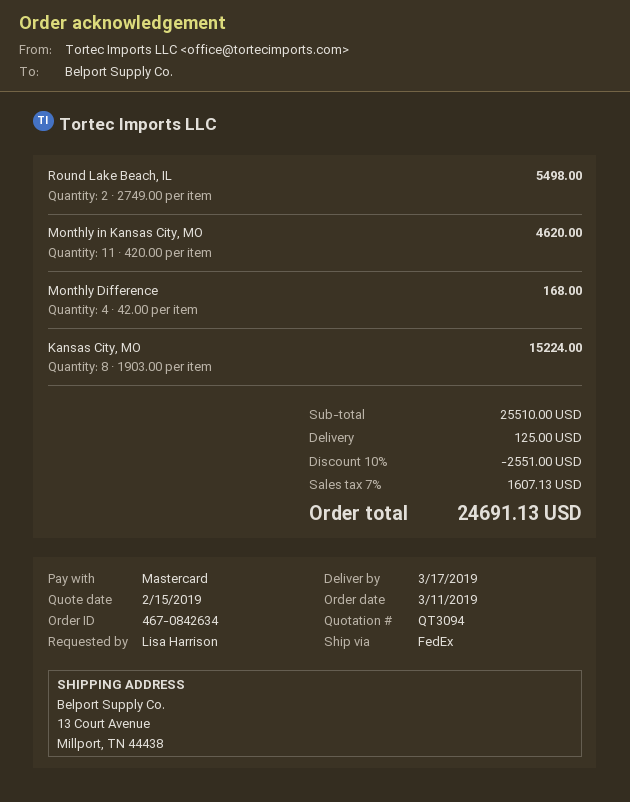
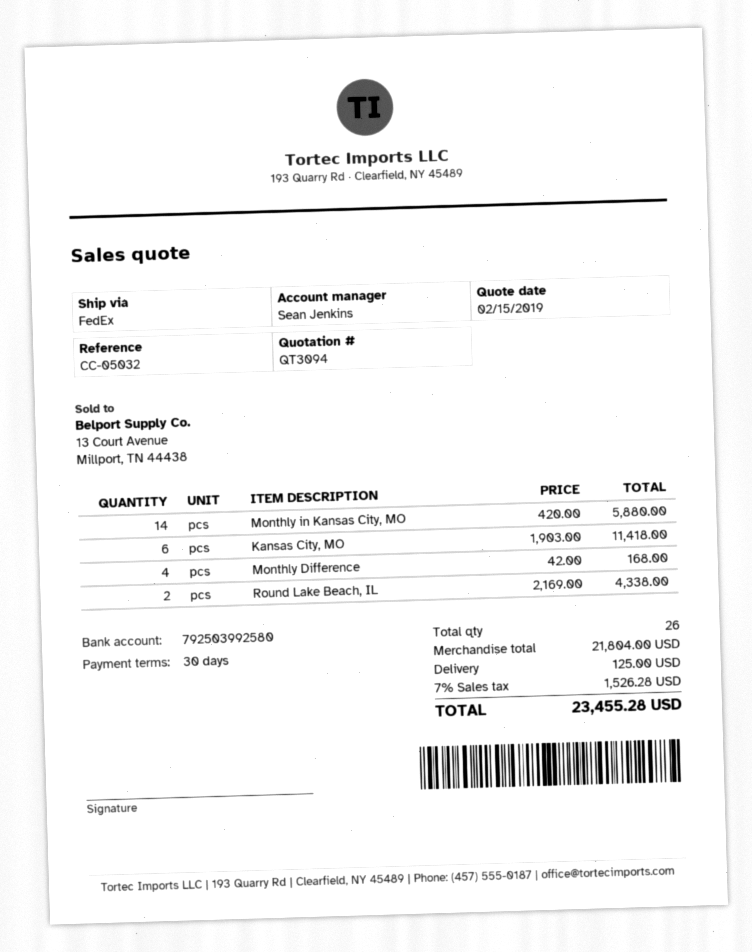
Round Lake Beach, IL: 2 x 2749.00 = 5498.00 -> 2 x 2169.00 = 4338.00
Monthly in Kansas City, MO: 11 x 420.00 = 4620.00 -> 14 x 420.00 = 5880.00
Kansas City, MO: 8 x 1903.00 = 15224.00 -> 6 x 1903.00 = 11418.00
subtotal: 25510.00 -> 21804.00
discount: 10% = 2551.00 -> none
tax: 7% = 1607.13 -> 7% = 1526.28
total: 24691.13 -> 23455.28

